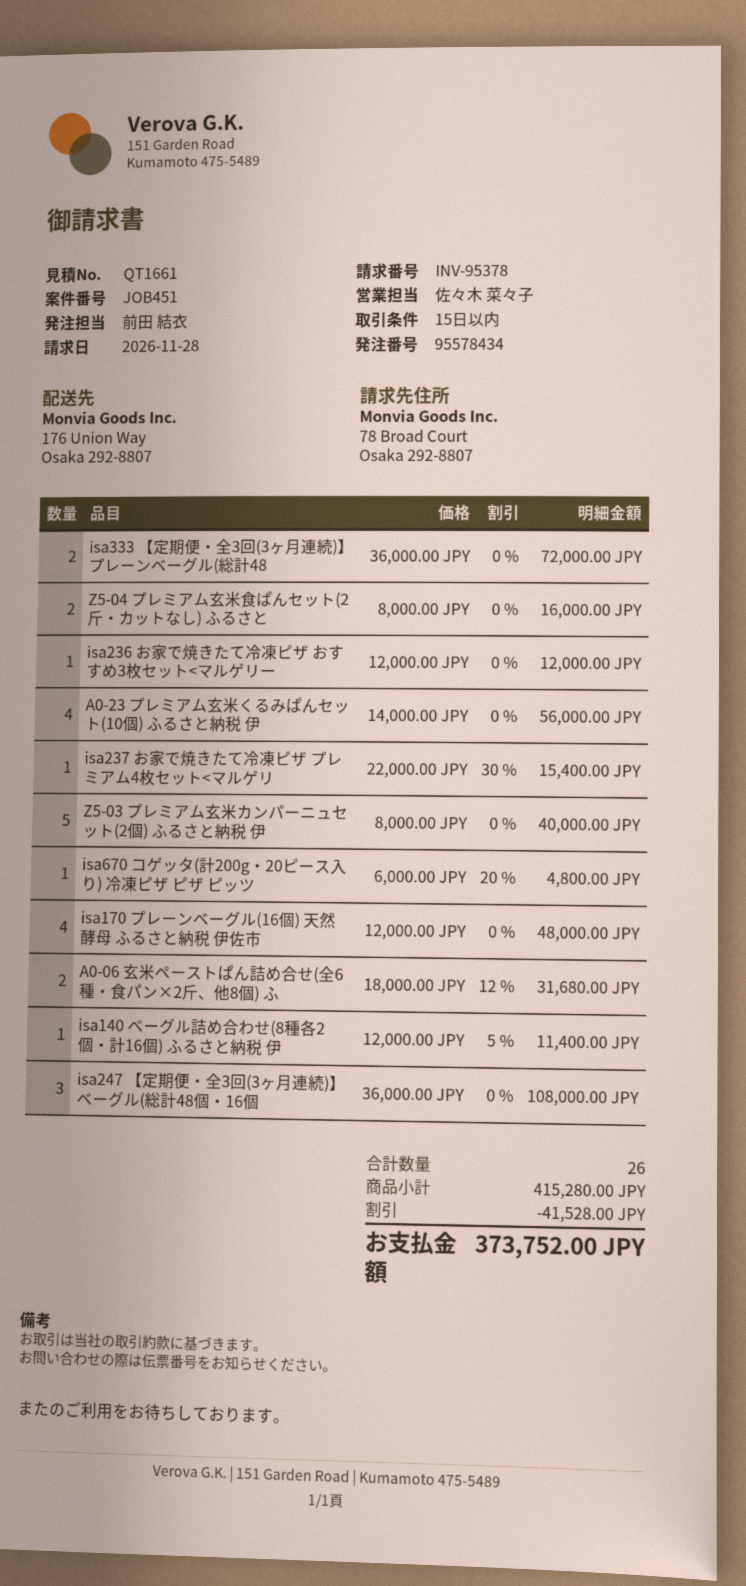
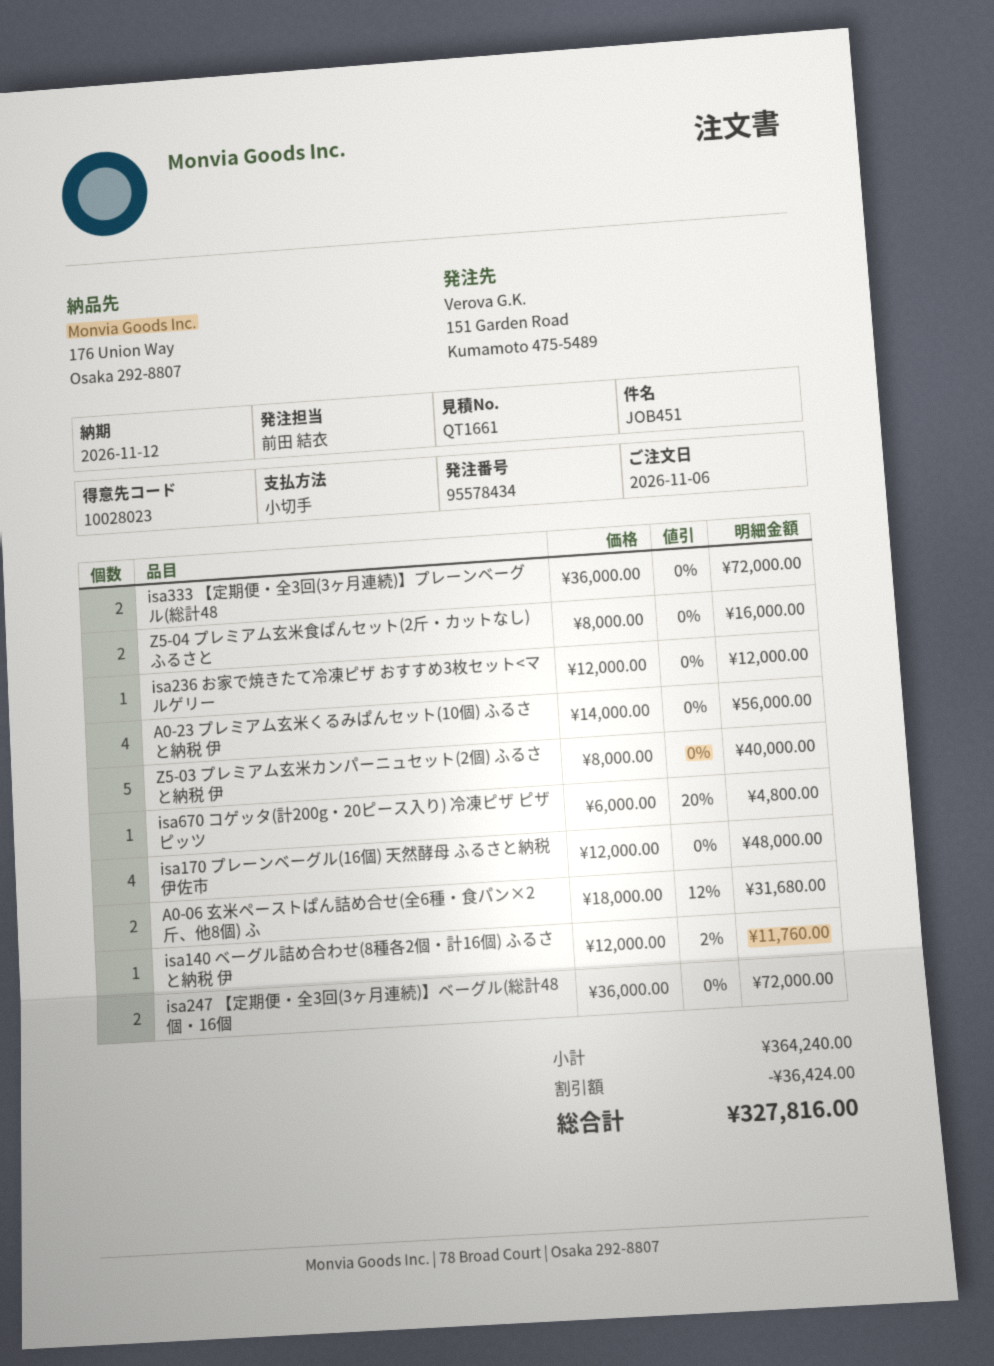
isa237 お家で焼きたて冷凍ピザ プレミアム4枚セット<マルゲリ: 1 x 22000.00 - 30% = 15400.00 -> none
isa140 ベーグル詰め合わせ(8種各2個・計16個) ふるさと納税 伊: 1 x 12000.00 - 5% = 11400.00 -> 1 x 12000.00 - 2% = 11760.00
isa247 【定期便・全3回(3ヶ月連続)】ベーグル(総計48個・16個: 3 x 36000.00 = 108000.00 -> 2 x 36000.00 = 72000.00
subtotal: 415280.00 -> 364240.00
discount: 41528.00 -> 36424.00
total: 373752.00 -> 327816.00

